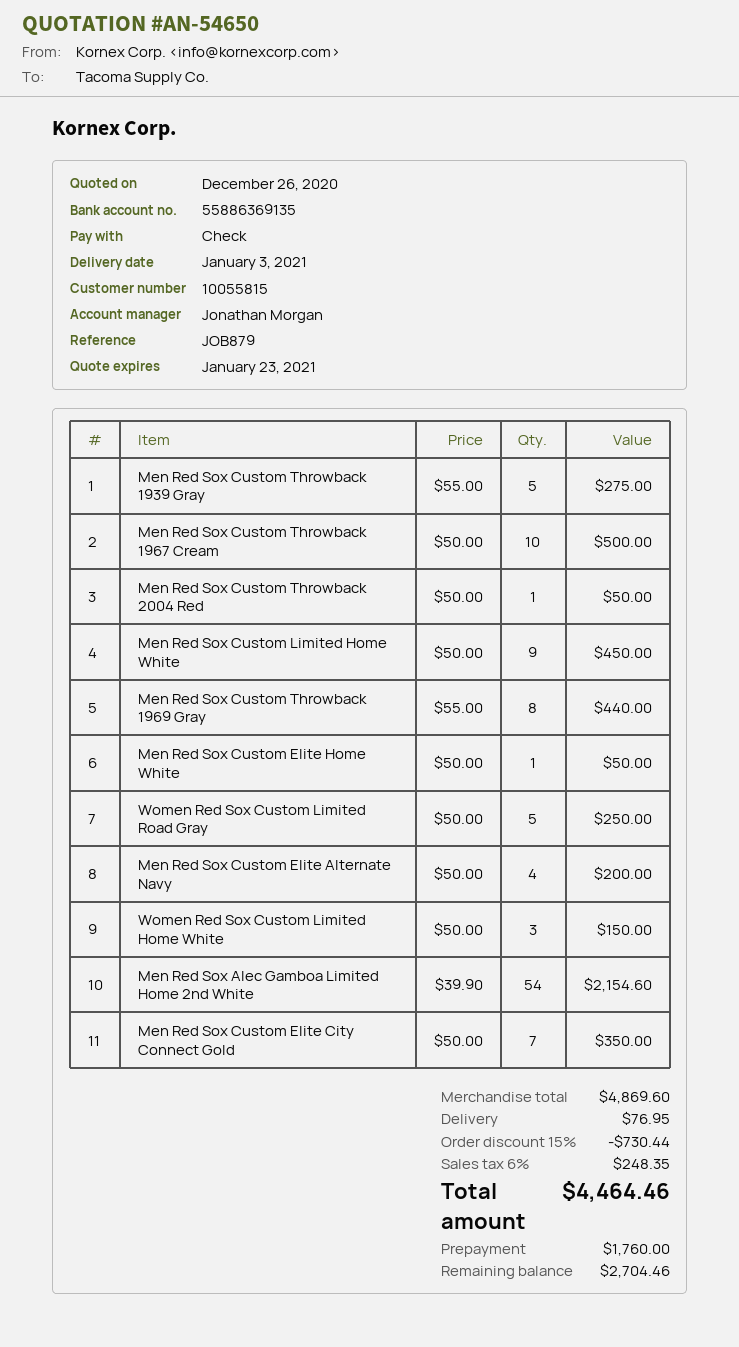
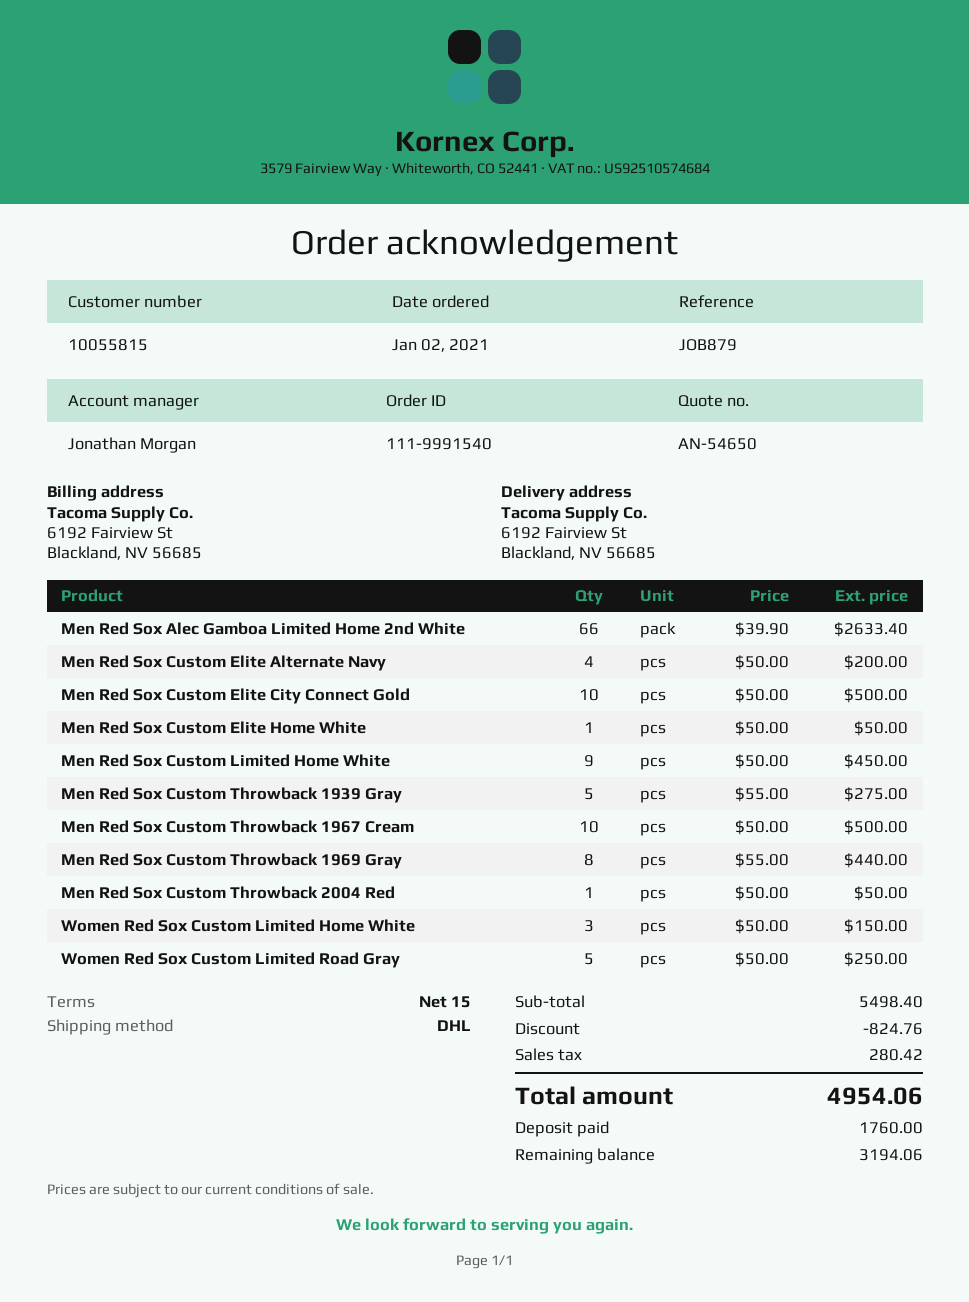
Men Red Sox Alec Gamboa Limited Home 2nd White: 54 x 39.90 = 2154.60 -> 66 x 39.90 = 2633.40
Men Red Sox Custom Elite City Connect Gold: 7 x 50.00 = 350.00 -> 10 x 50.00 = 500.00
subtotal: 4869.60 -> 5498.40
discount: 730.44 -> 824.76
shipping: 76.95 -> none
tax: 248.35 -> 280.42
total: 4464.46 -> 4954.06
balance: 2704.46 -> 3194.06

